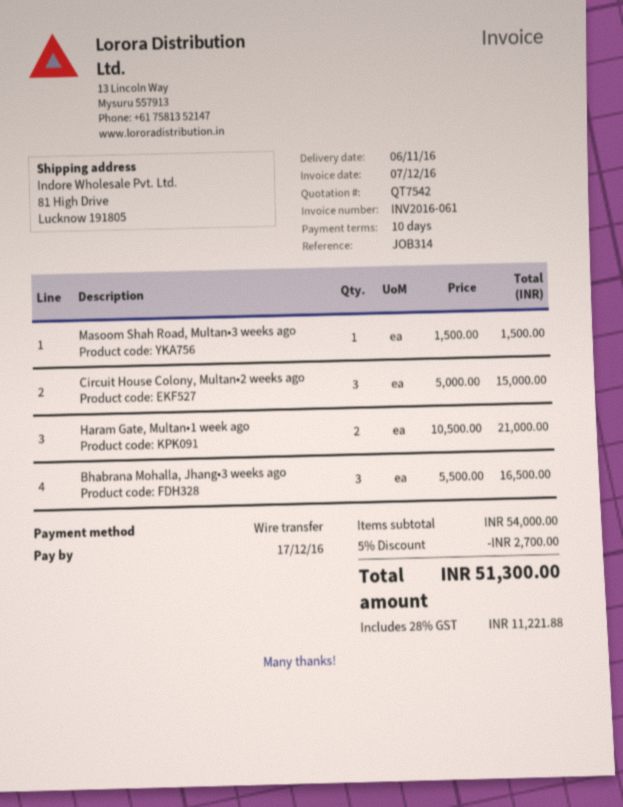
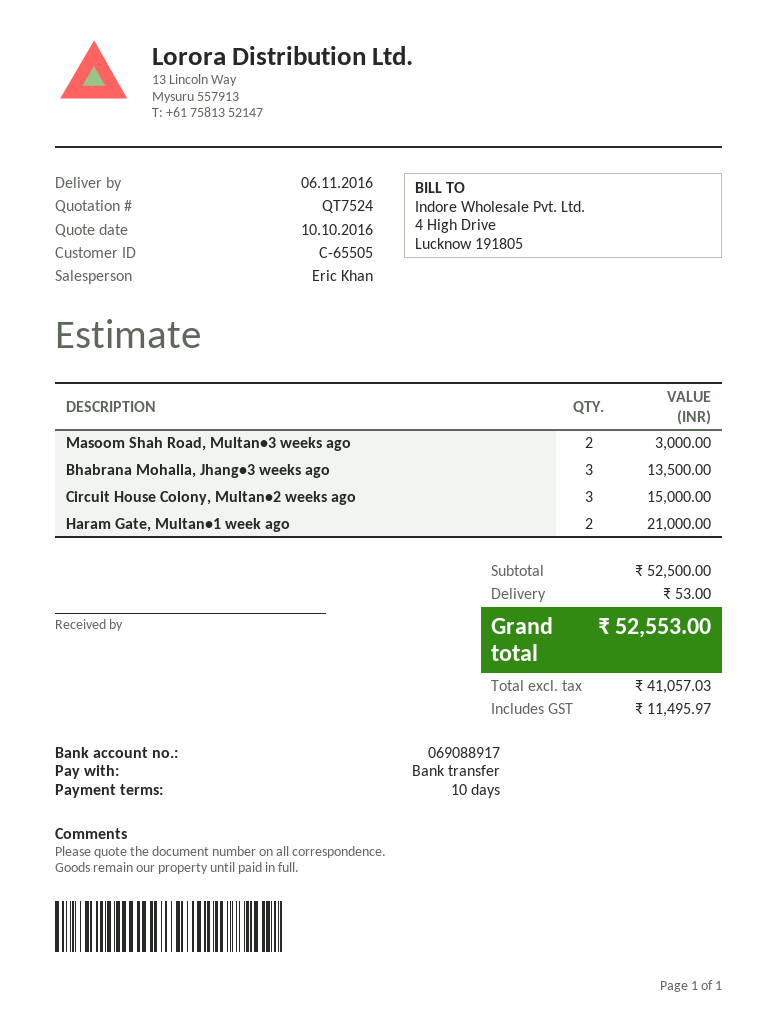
quote number: QT7542 -> QT7524
Masoom Shah Road, Multan•3 weeks ago: 1 for 1500.00 -> 2 for 3000.00
Bhabrana Mohalla, Jhang•3 weeks ago: 3 for 16500.00 -> 3 for 13500.00
subtotal: 54000.00 -> 52500.00
discount: 5% = 2700.00 -> none
shipping: none -> 53.00
tax: 11221.88 -> 11495.97
total: 51300.00 -> 52553.00

